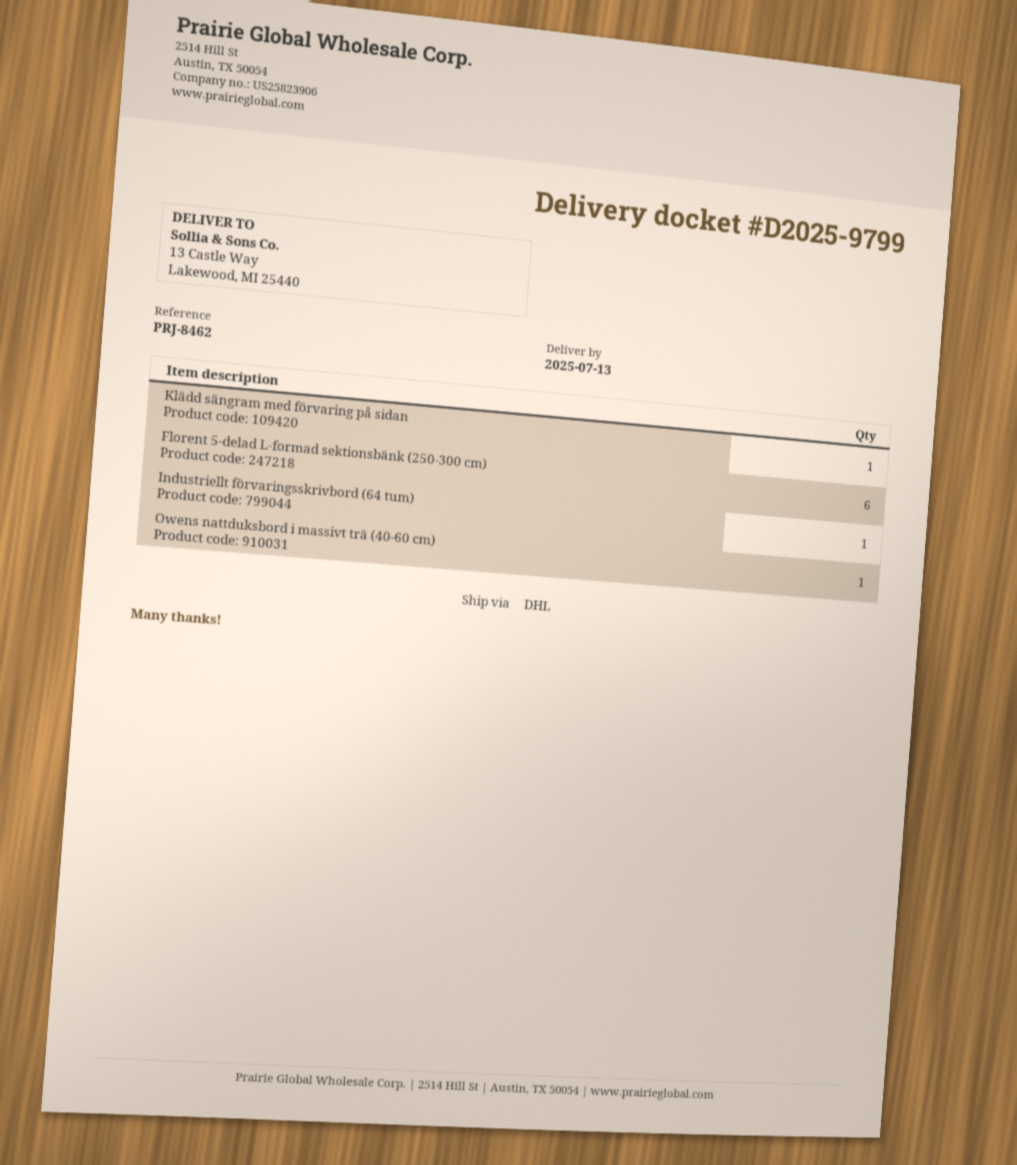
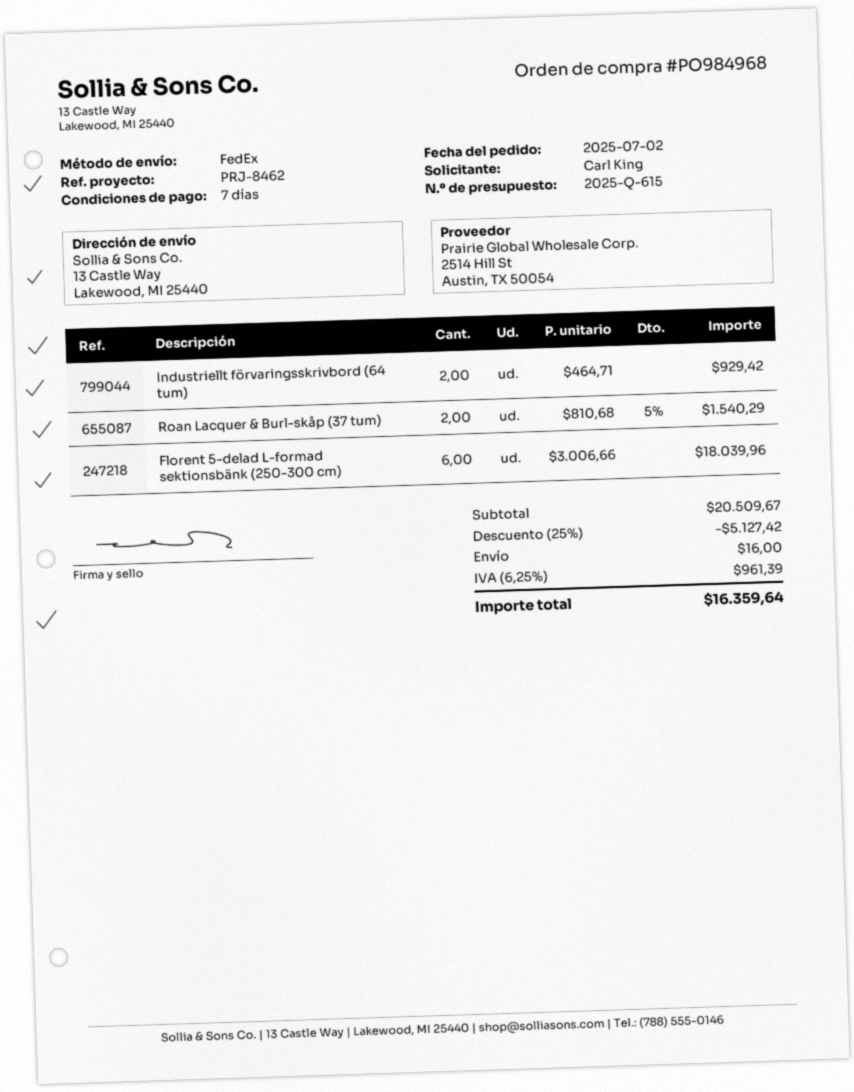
shipping method: DHL -> FedEx
Klädd sängram med förvaring på sidan: 1 -> none
Industriellt förvaringsskrivbord (64 tum): 1 -> 2
Owens nattduksbord i massivt trä (40-60 cm): 1 -> none
Roan Lacquer & Burl-skåp (37 tum): none -> 2

